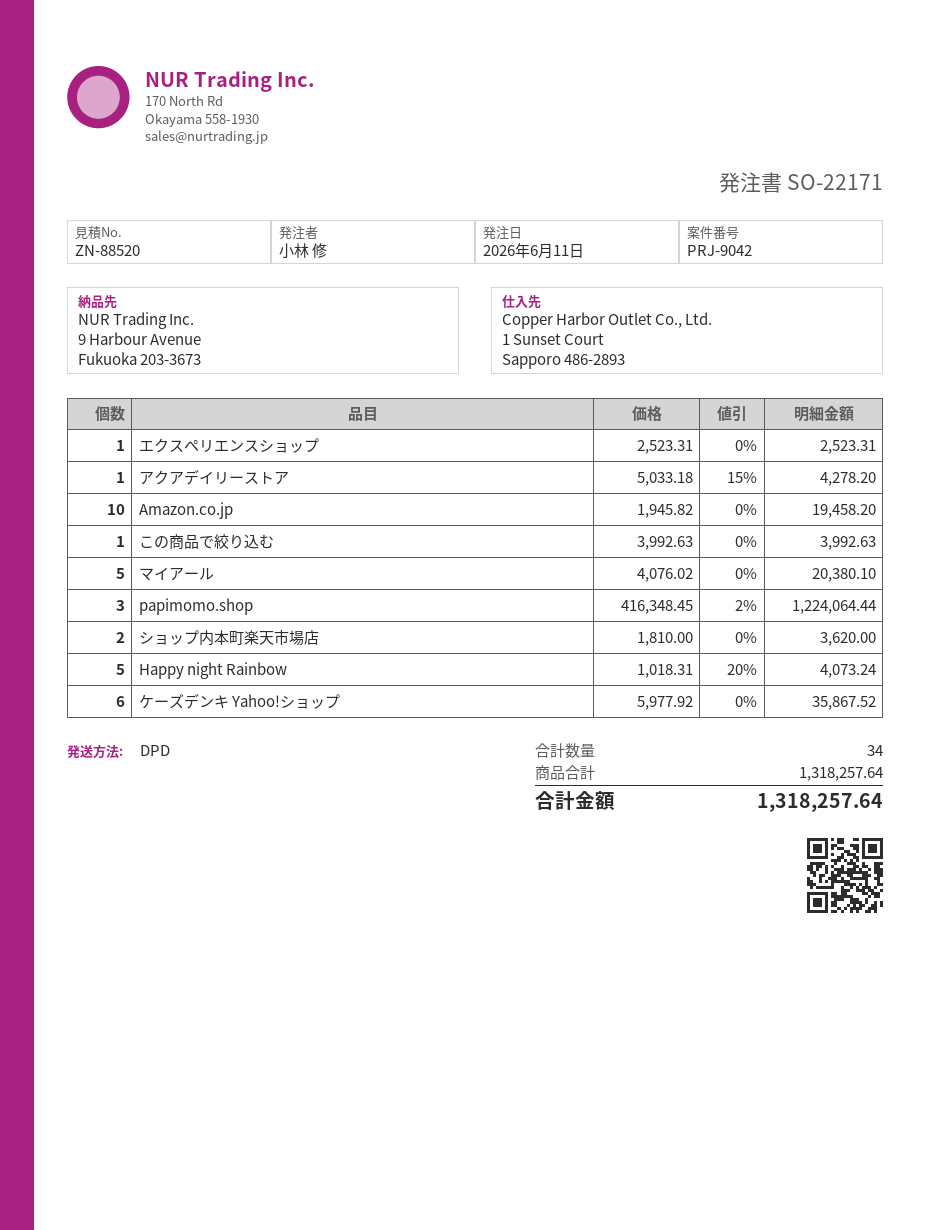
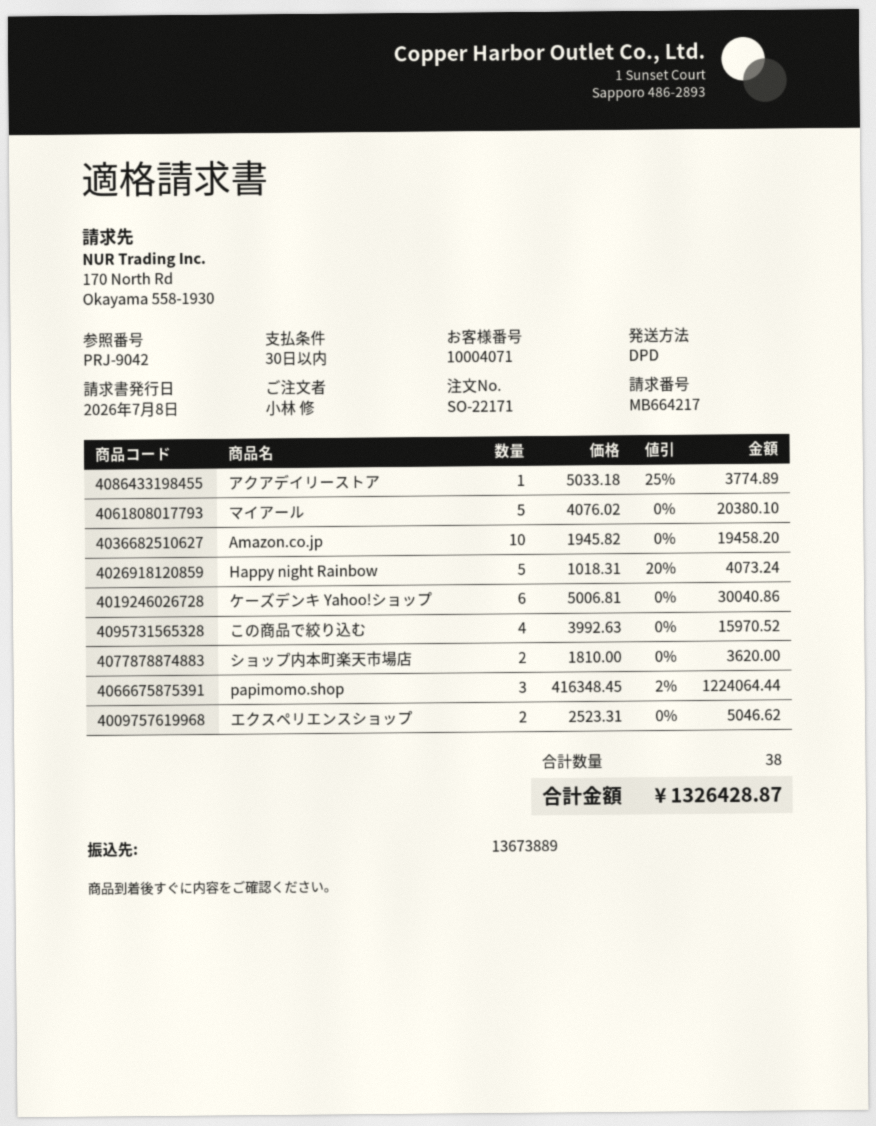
エクスペリエンスショップ: 1 x 2523.31 = 2523.31 -> 2 x 2523.31 = 5046.62
アクアデイリーストア: 1 x 5033.18 - 15% = 4278.20 -> 1 x 5033.18 - 25% = 3774.89
この商品で絞り込む: 1 x 3992.63 = 3992.63 -> 4 x 3992.63 = 15970.52
ケーズデンキ Yahoo!ショップ: 6 x 5977.92 = 35867.52 -> 6 x 5006.81 = 30040.86
total quantity: 34 -> 38
total: 1318257.64 -> 1326428.87

